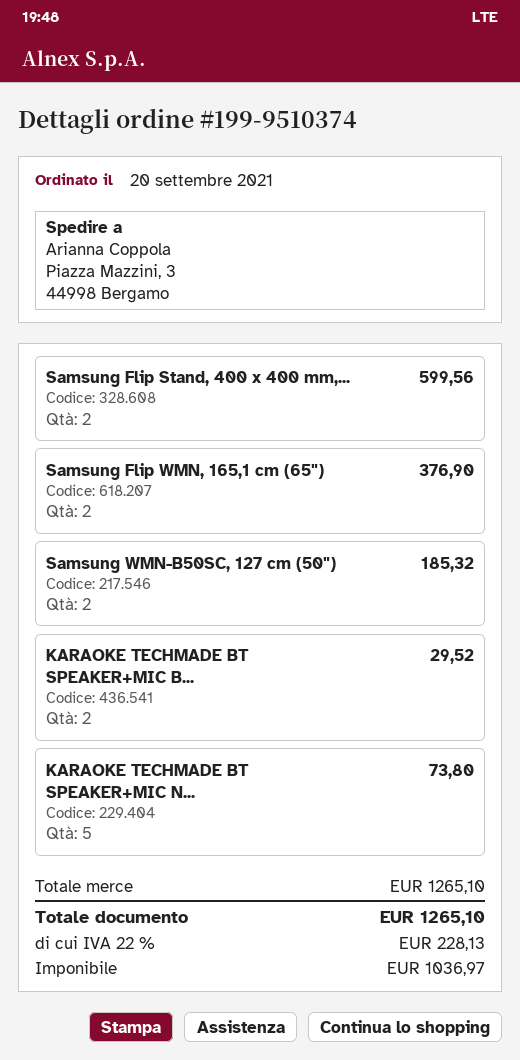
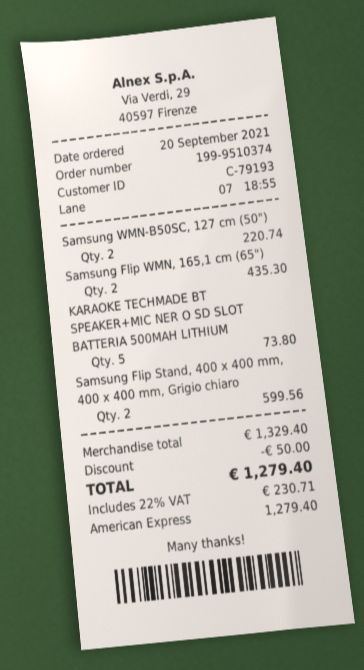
Samsung Flip WMN, 165,1 cm (65"): 2 for 376.90 -> 2 for 435.30
Samsung WMN-B50SC, 127 cm (50"): 2 for 185.32 -> 2 for 220.74
KARAOKE TECHMADE BT SPEAKER+MIC B...: 2 for 29.52 -> none
subtotal: 1265.10 -> 1329.40
discount: none -> 50.00
tax: 22% = 228.13 -> 22% = 230.71
total: 1265.10 -> 1279.40

